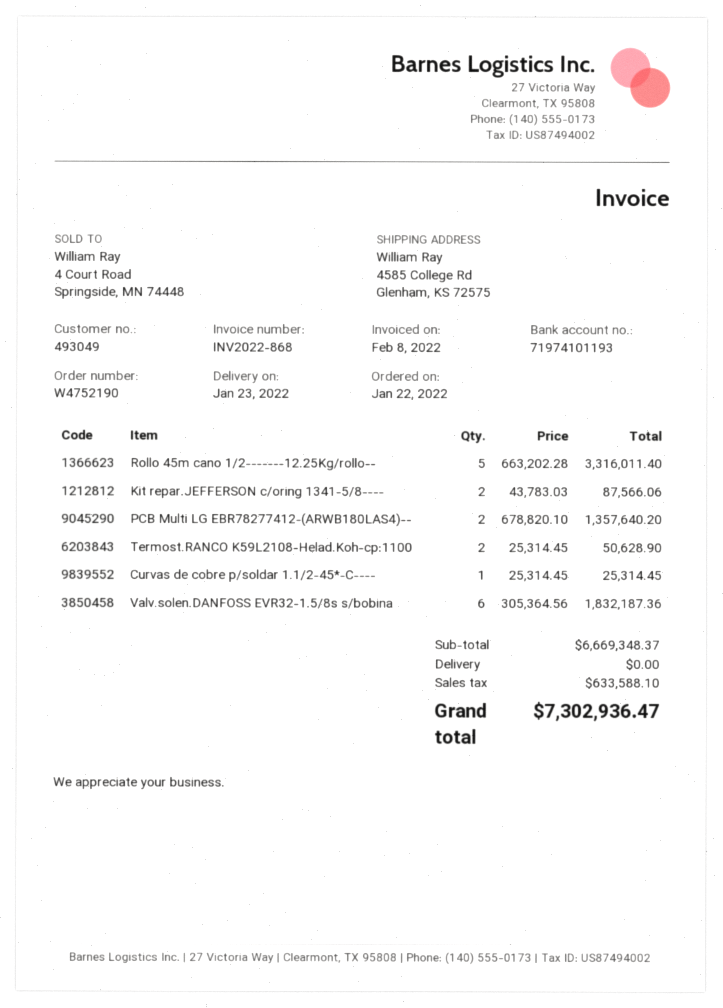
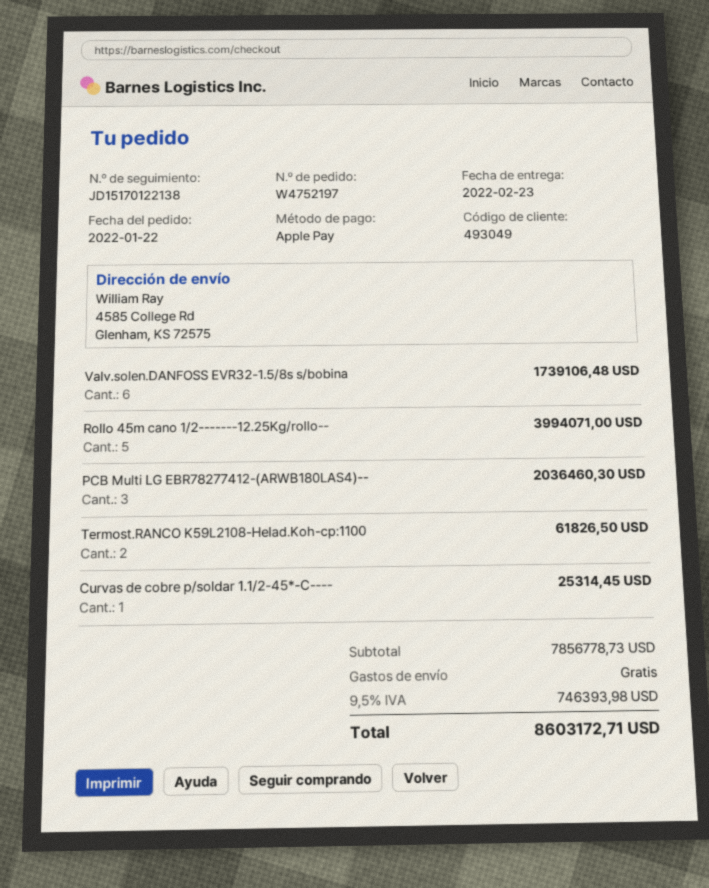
order number: W4752190 -> W4752197
delivery date: 2022-01-23 -> 2022-02-23
Rollo 45m cano 1/2-------12.25Kg/rollo--: 5 for 3316011.40 -> 5 for 3994071.00
Kit repar.JEFFERSON c/oring 1341-5/8----: 2 for 87566.06 -> none
PCB Multi LG EBR78277412-(ARWB180LAS4)--: 2 for 1357640.20 -> 3 for 2036460.30
Termost.RANCO K59L2108-Helad.Koh-cp:1100: 2 for 50628.90 -> 2 for 61826.50
Valv.solen.DANFOSS EVR32-1.5/8s s/bobina: 6 for 1832187.36 -> 6 for 1739106.48
subtotal: 6669348.37 -> 7856778.73
tax: 633588.10 -> 746393.98
total: 7302936.47 -> 8603172.71

